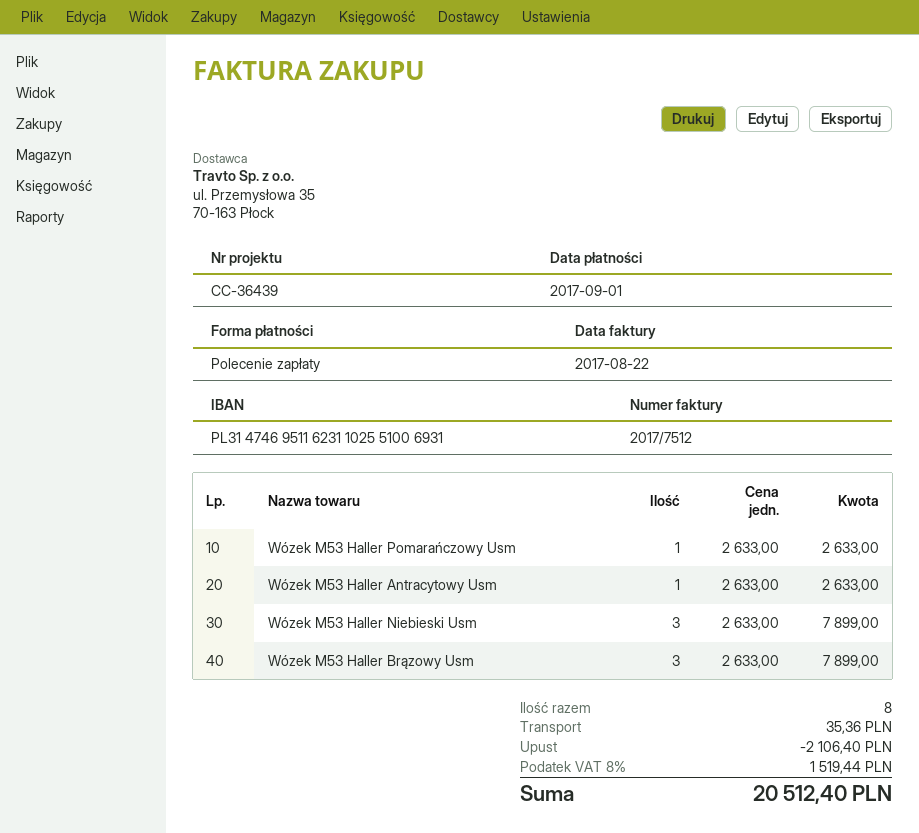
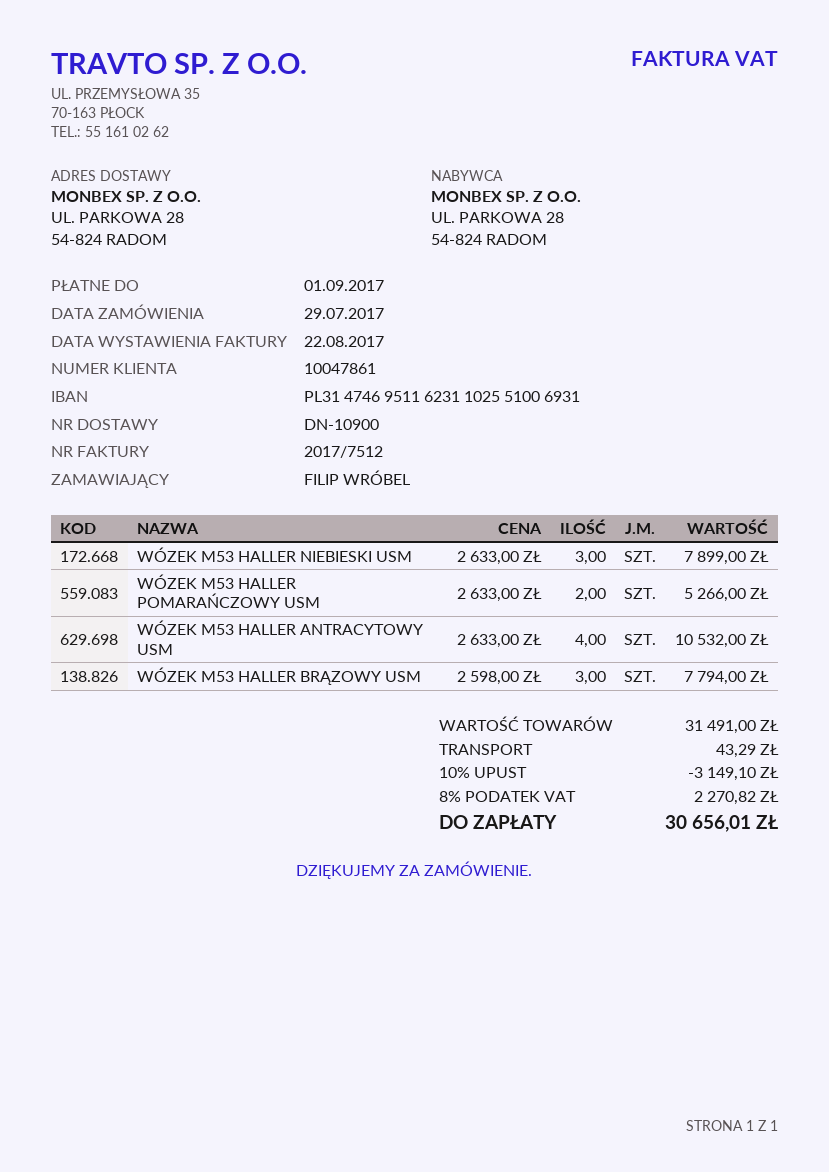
Wózek M53 Haller Pomarańczowy Usm: 1 x 2633.00 = 2633.00 -> 2 x 2633.00 = 5266.00
Wózek M53 Haller Antracytowy Usm: 1 x 2633.00 = 2633.00 -> 4 x 2633.00 = 10532.00
Wózek M53 Haller Brązowy Usm: 3 x 2633.00 = 7899.00 -> 3 x 2598.00 = 7794.00
discount: 2106.40 -> 3149.10
shipping: 35.36 -> 43.29
tax: 8% = 1519.44 -> 8% = 2270.82
total: 20512.40 -> 30656.01

